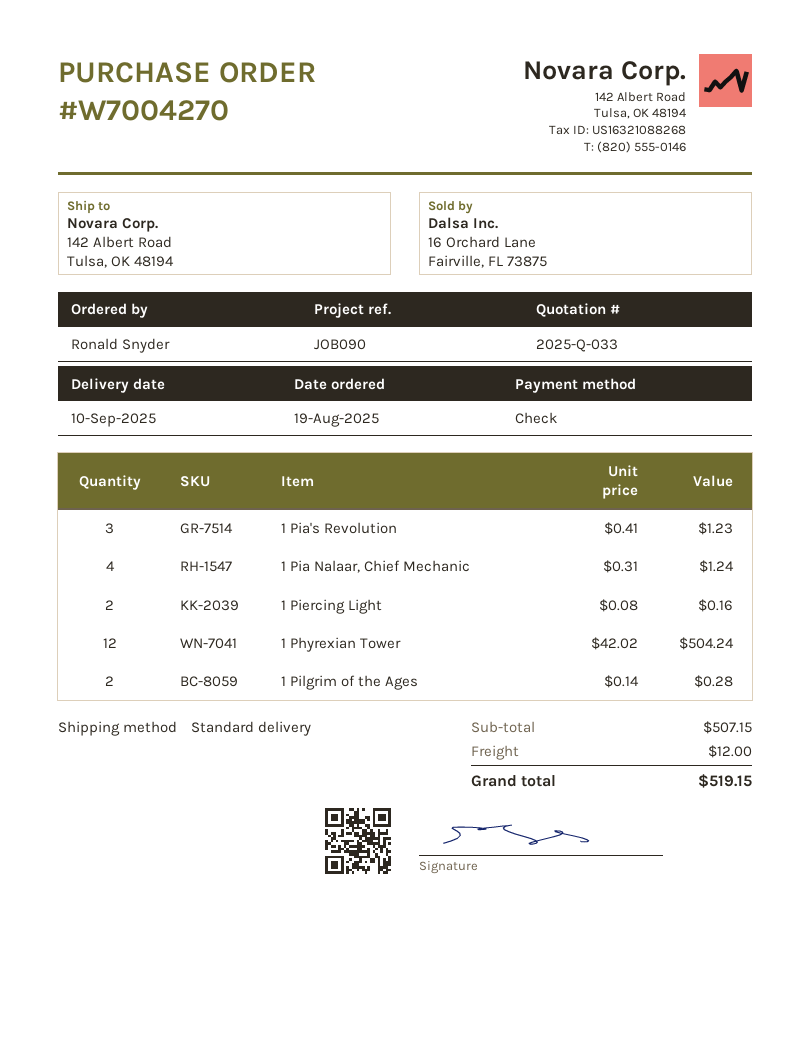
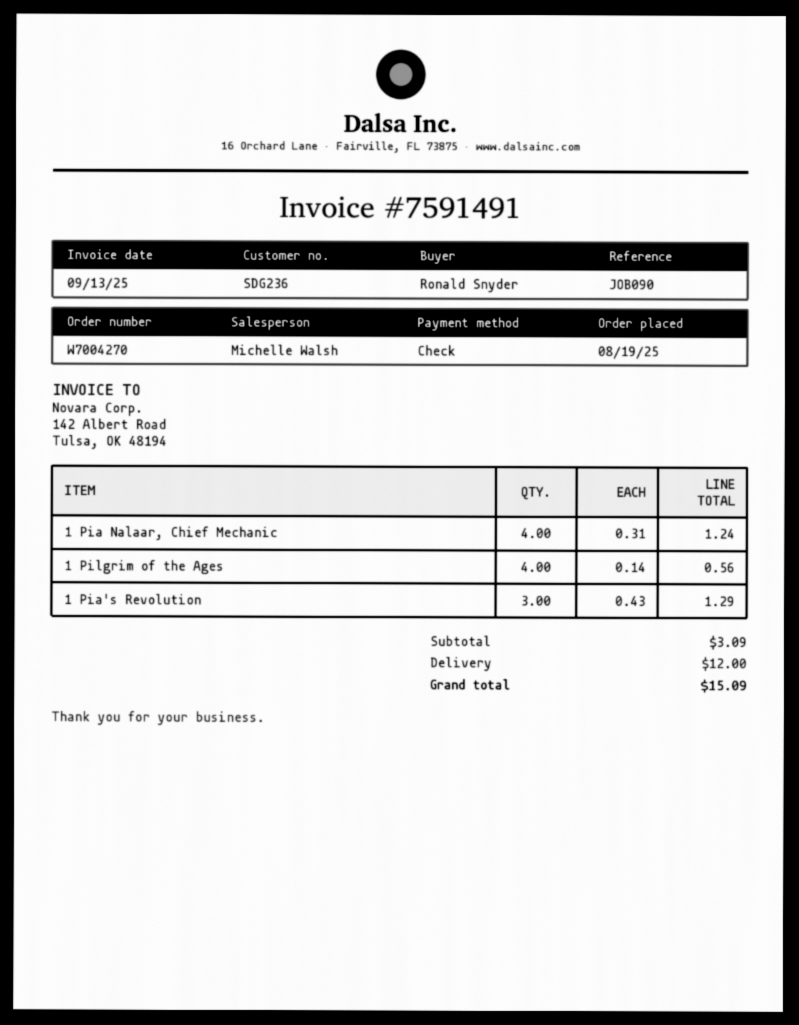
1 Pia's Revolution: 3 x 0.41 = 1.23 -> 3 x 0.43 = 1.29
1 Piercing Light: 2 x 0.08 = 0.16 -> none
1 Phyrexian Tower: 12 x 42.02 = 504.24 -> none
1 Pilgrim of the Ages: 2 x 0.14 = 0.28 -> 4 x 0.14 = 0.56
subtotal: 507.15 -> 3.09
total: 519.15 -> 15.09

